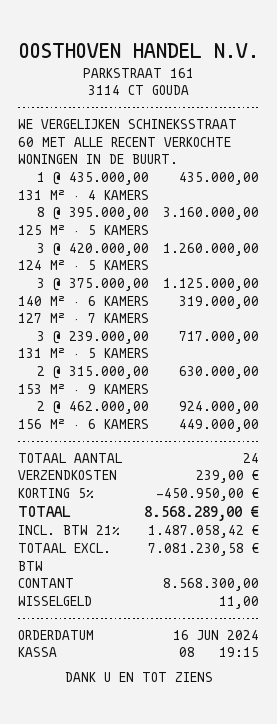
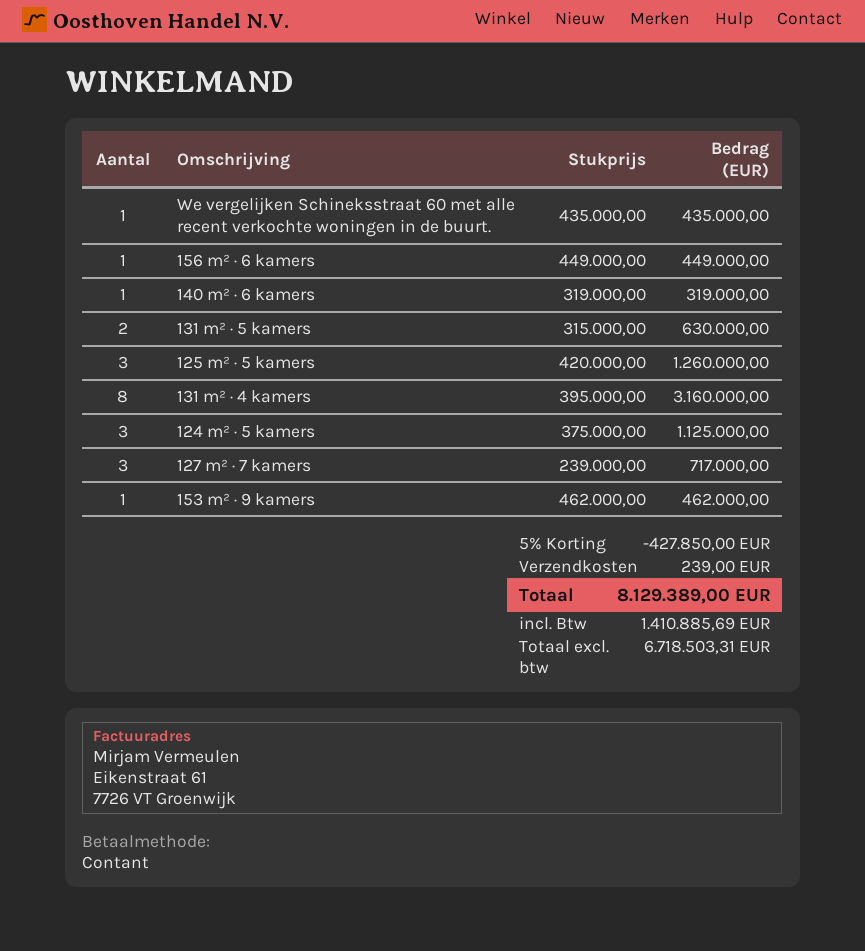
153 M² · 9 KAMERS: 2 x 462000.00 = 924000.00 -> 1 x 462000.00 = 462000.00
discount: 5% = 450950.00 -> 5% = 427850.00
net: 7081230.58 -> 6718503.31
tax: 1487058.42 -> 1410885.69
total: 8568289.00 -> 8129389.00

